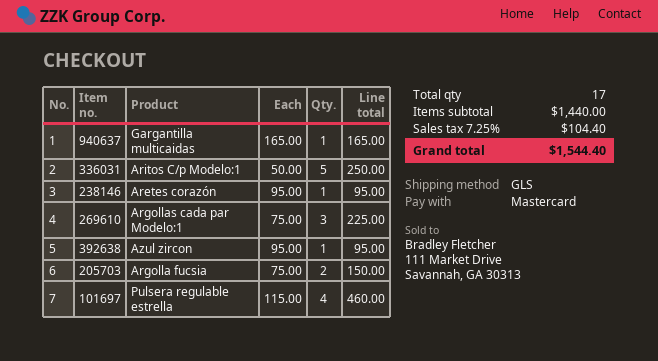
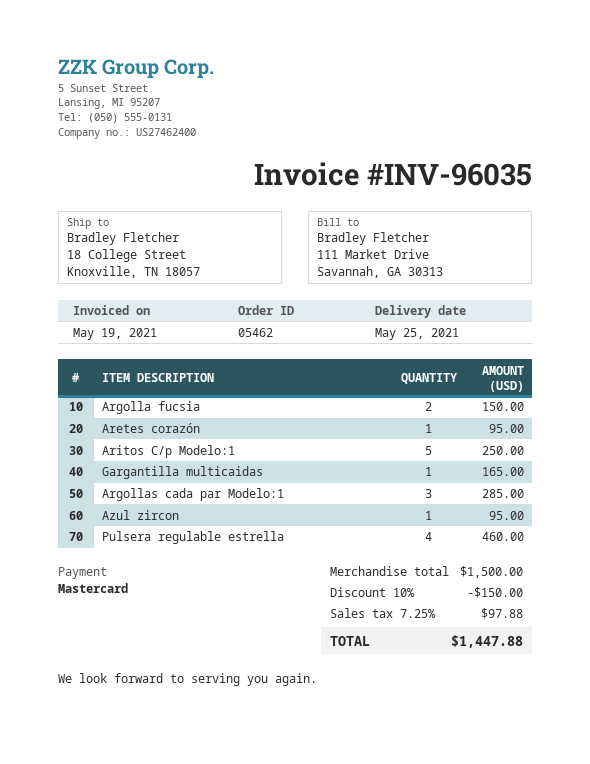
Argollas cada par Modelo:1: 3 for 225.00 -> 3 for 285.00
subtotal: 1440.00 -> 1500.00
discount: none -> 10% = 150.00
tax: 7.25% = 104.40 -> 7.25% = 97.88
total: 1544.40 -> 1447.88

